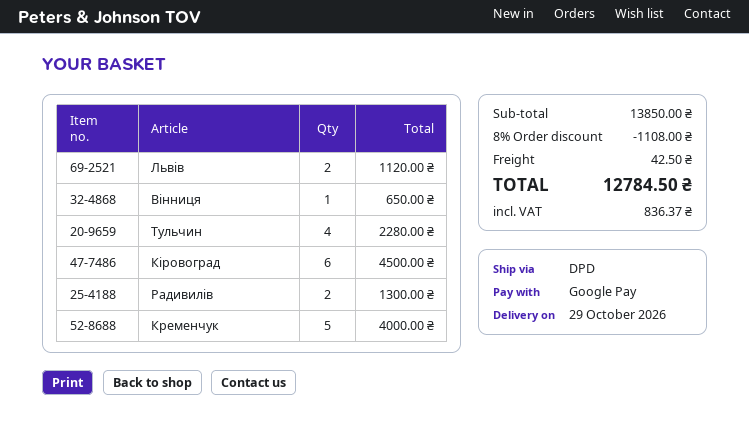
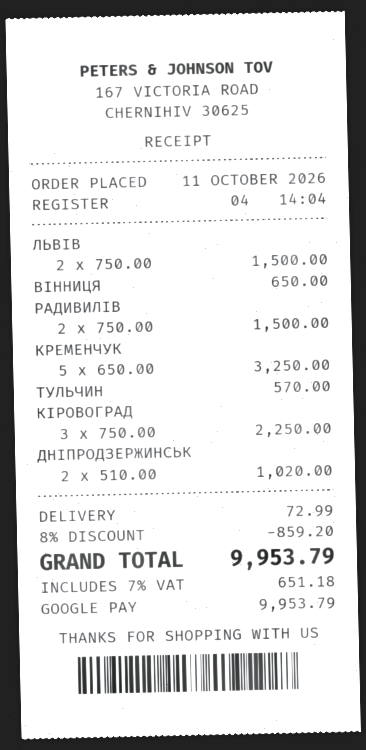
Львів: 2 for 1120.00 -> 2 for 1500.00
Тульчин: 4 for 2280.00 -> 1 for 570.00
Кіровоград: 6 for 4500.00 -> 3 for 2250.00
Радивилів: 2 for 1300.00 -> 2 for 1500.00
Кременчук: 5 for 4000.00 -> 5 for 3250.00
ДНІПРОДЗЕРЖИНСЬК: none -> 2 for 1020.00
discount: 8% = 1108.00 -> 8% = 859.20
shipping: 42.50 -> 72.99
tax: 836.37 -> 651.18
total: 12784.50 -> 9953.79

